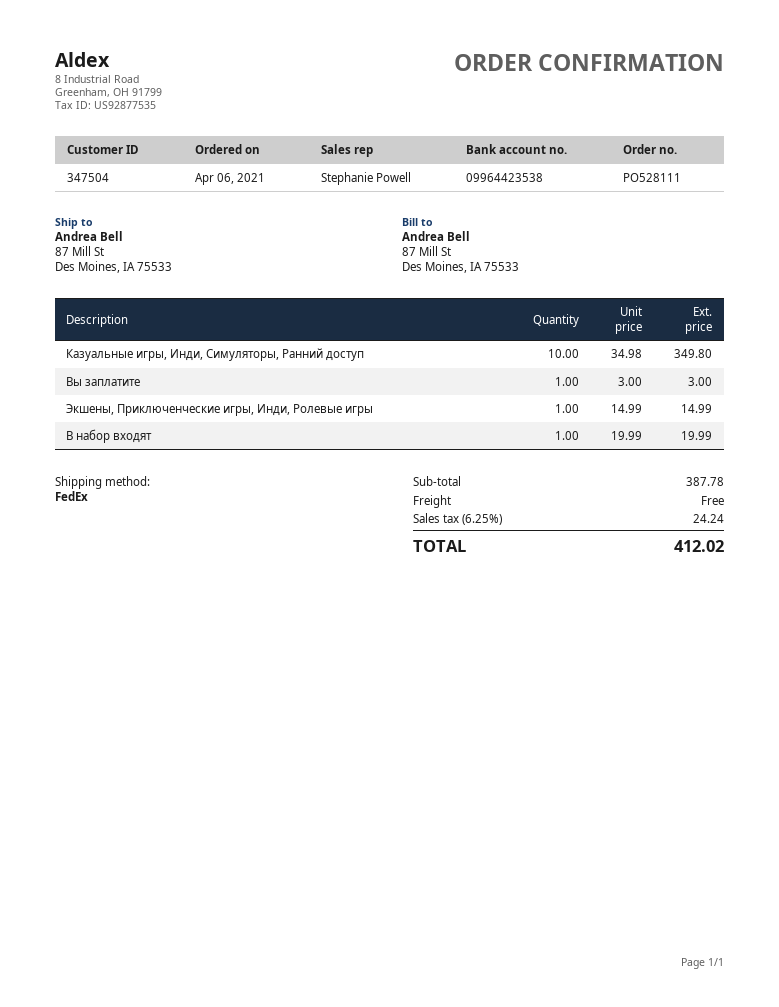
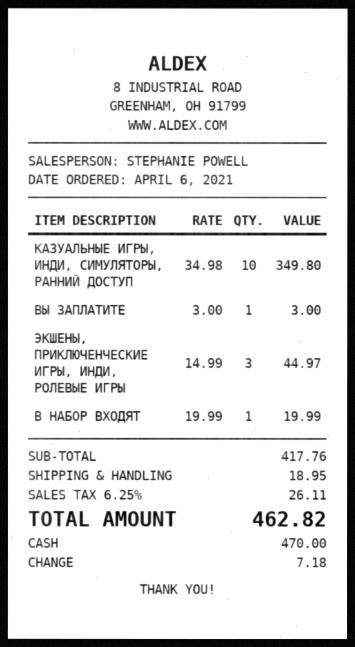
Экшены, Приключенческие игры, Инди, Ролевые игры: 1 x 14.99 = 14.99 -> 3 x 14.99 = 44.97
subtotal: 387.78 -> 417.76
shipping: 0.00 -> 18.95
tax: 6.25% = 24.24 -> 6.25% = 26.11
total: 412.02 -> 462.82

